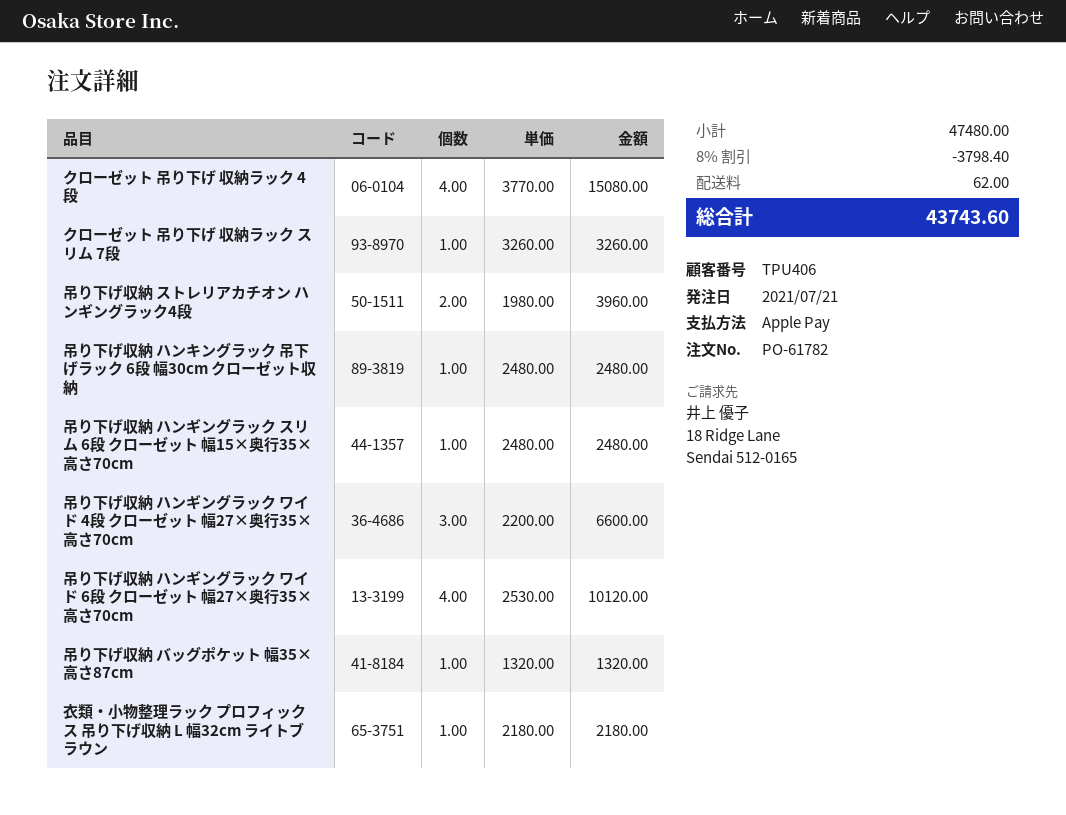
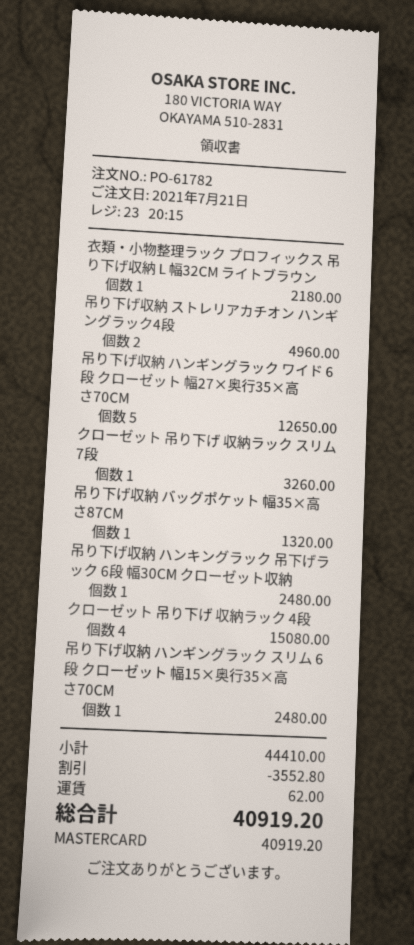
payment method: Apple Pay -> Mastercard
吊り下げ収納 ストレリアカチオン ハンギングラック4段: 2 for 3960.00 -> 2 for 4960.00
吊り下げ収納 ハンギングラック ワイド 4段 クローゼット 幅27×奥行35×高さ70cm: 3 for 6600.00 -> none
吊り下げ収納 ハンギングラック ワイド 6段 クローゼット 幅27×奥行35×高さ70cm: 4 for 10120.00 -> 5 for 12650.00
subtotal: 47480.00 -> 44410.00
discount: 3798.40 -> 3552.80
total: 43743.60 -> 40919.20

